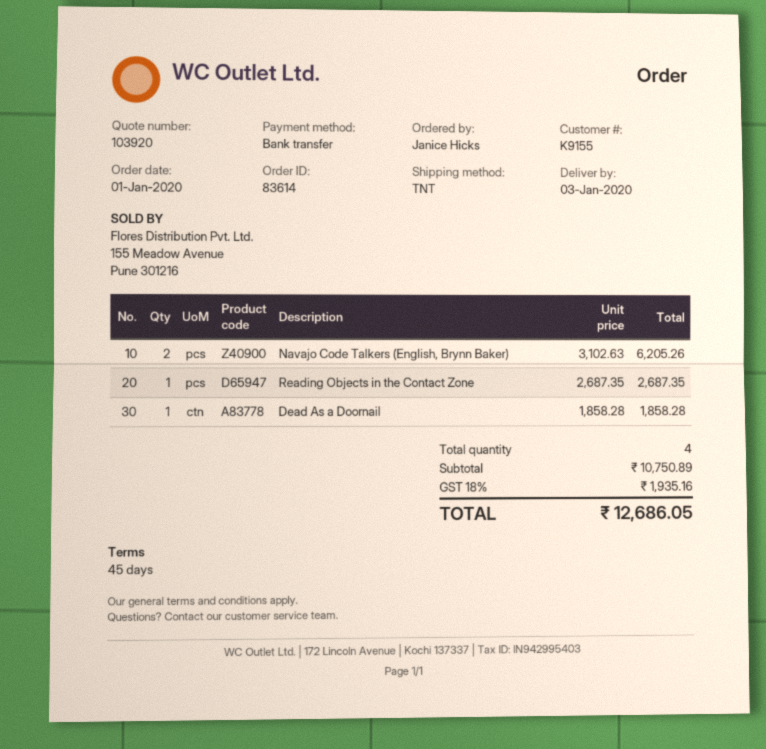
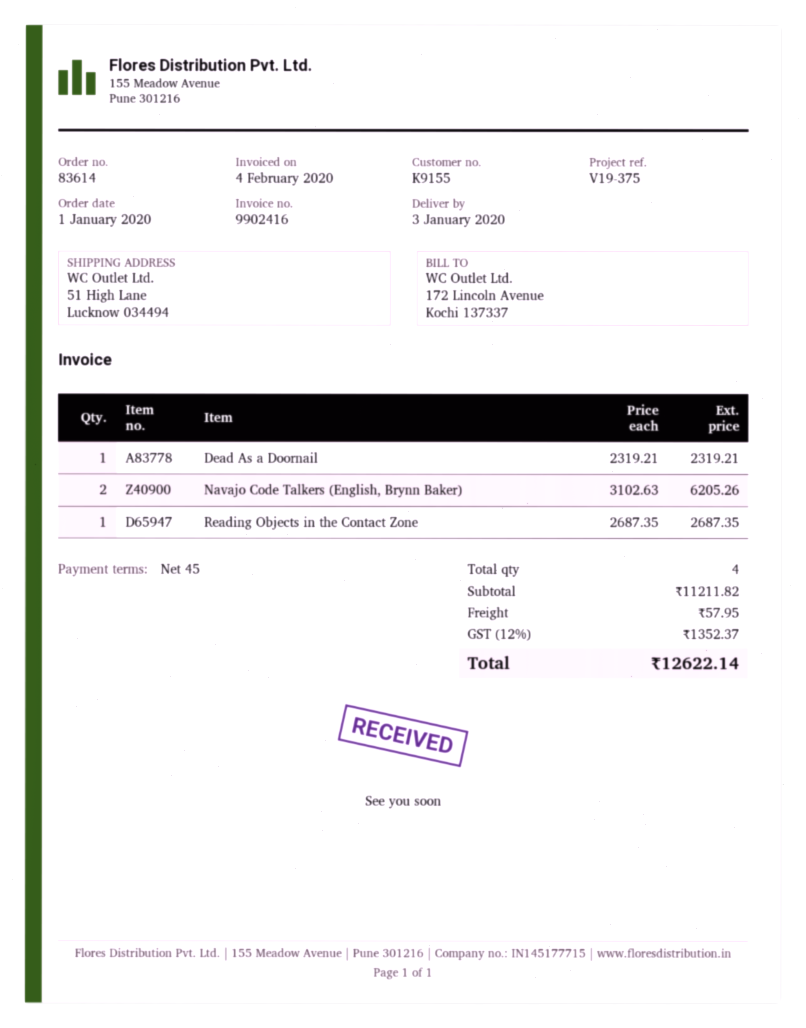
Dead As a Doornail: 1 x 1858.28 = 1858.28 -> 1 x 2319.21 = 2319.21
subtotal: 10750.89 -> 11211.82
shipping: none -> 57.95
tax: 18% = 1935.16 -> 12% = 1352.37
total: 12686.05 -> 12622.14

